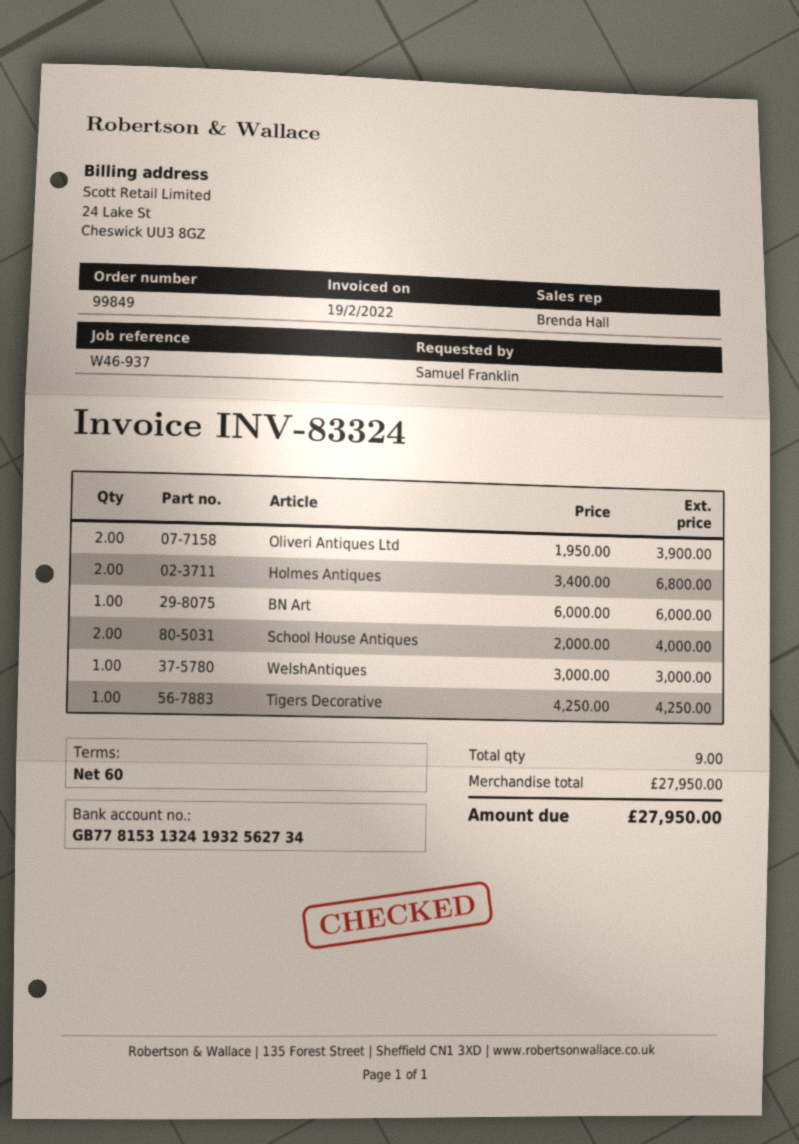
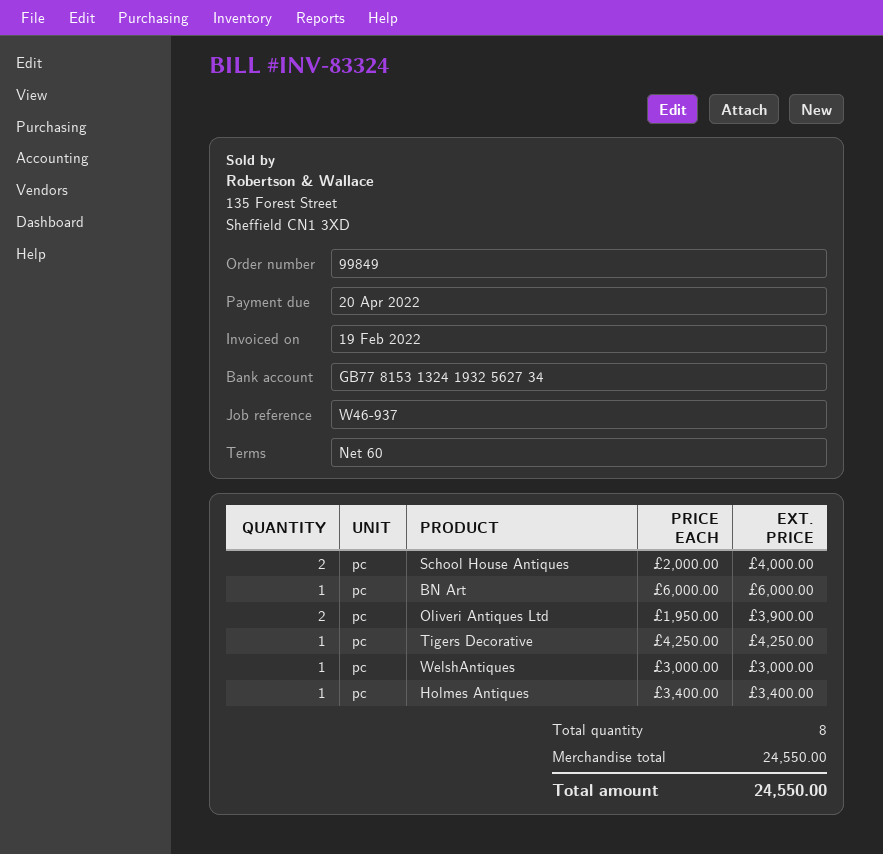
Holmes Antiques: 2 x 3400.00 = 6800.00 -> 1 x 3400.00 = 3400.00
total quantity: 9 -> 8
subtotal: 27950.00 -> 24550.00
total: 27950.00 -> 24550.00

